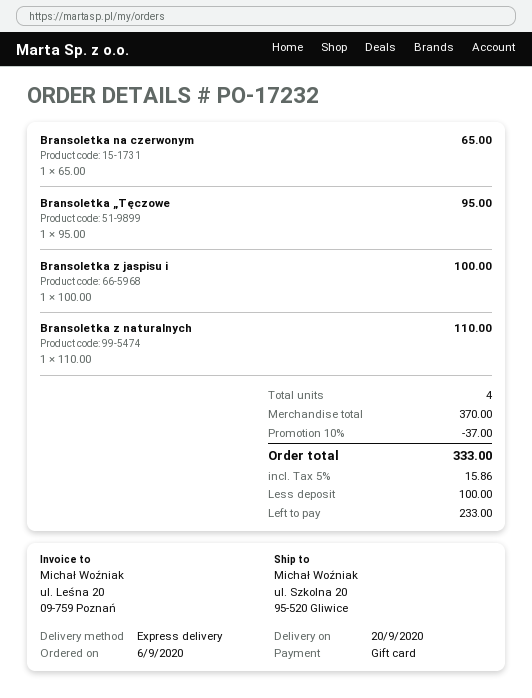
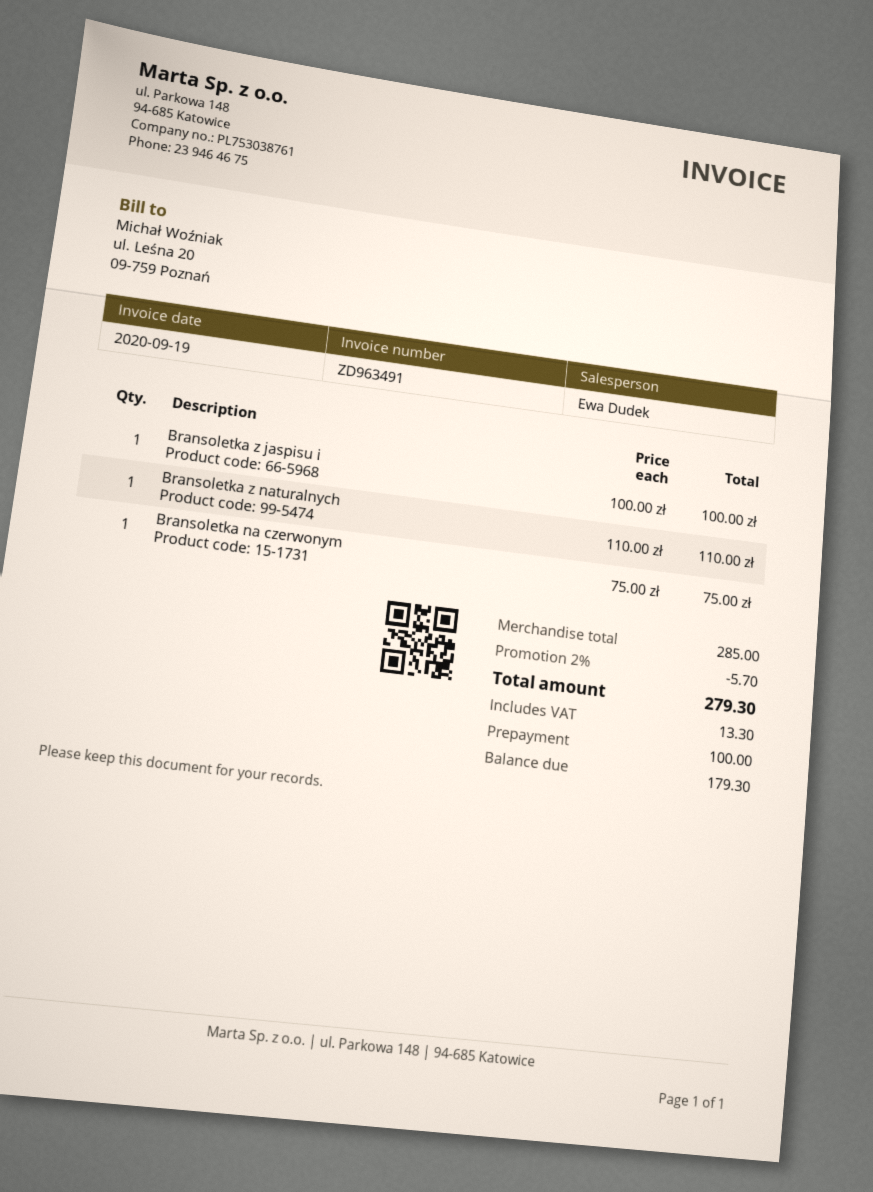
Bransoletka na czerwonym: 1 x 65.00 = 65.00 -> 1 x 75.00 = 75.00
Bransoletka „Tęczowe: 1 x 95.00 = 95.00 -> none
subtotal: 370.00 -> 285.00
discount: 10% = 37.00 -> 2% = 5.70
tax: 15.86 -> 13.30
total: 333.00 -> 279.30
balance: 233.00 -> 179.30

